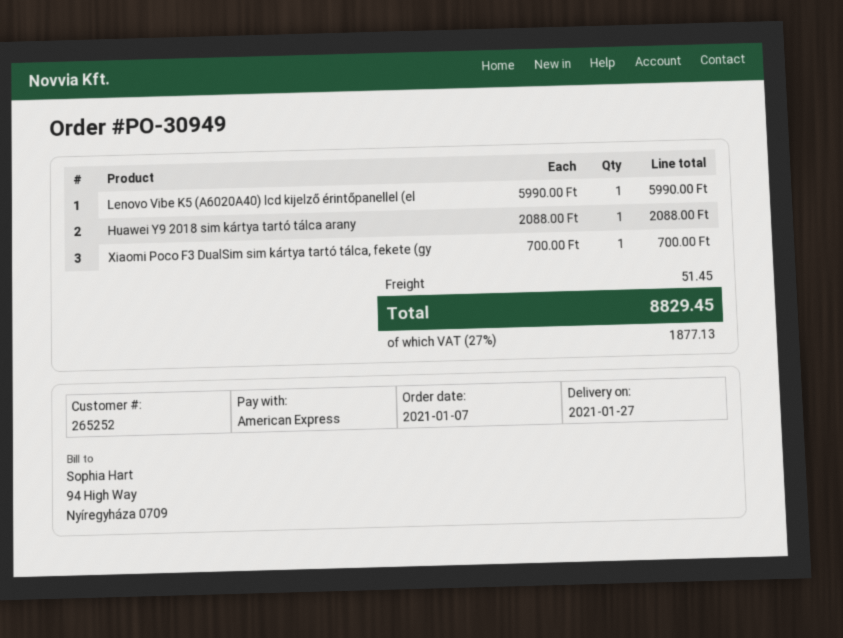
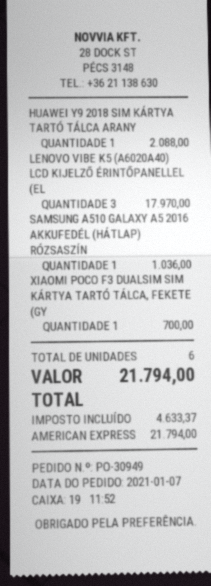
Lenovo Vibe K5 (A6020A40) lcd kijelző érintőpanellel (el: 1 for 5990.00 -> 3 for 17970.00
SAMSUNG A510 GALAXY A5 2016 AKKUFEDÉL (HÁTLAP) RÓZSASZÍN: none -> 1 for 1036.00
shipping: 51.45 -> none
tax: 1877.13 -> 4633.37
total: 8829.45 -> 21794.00

